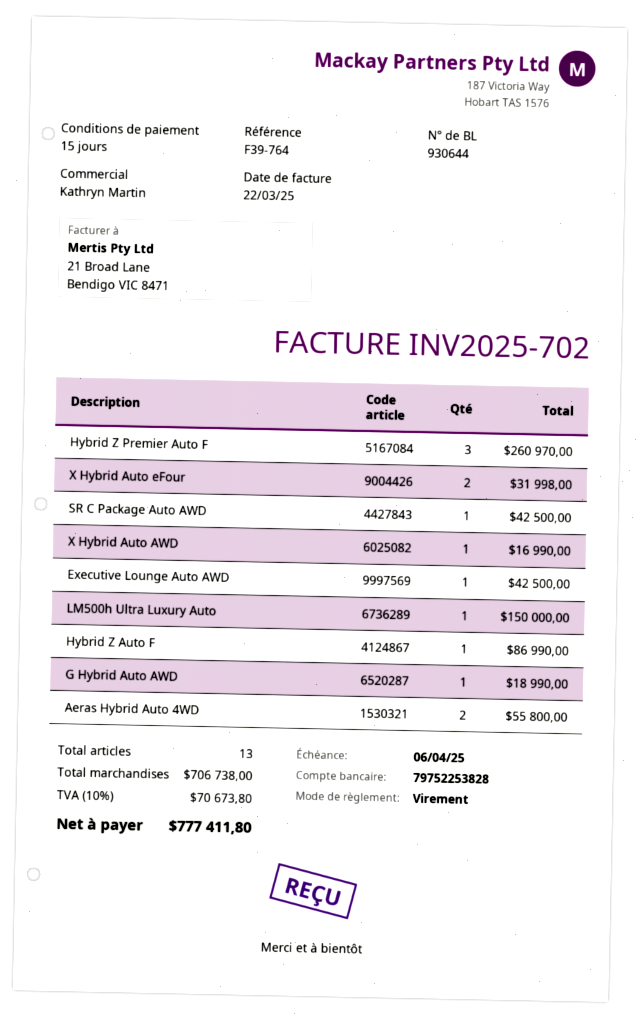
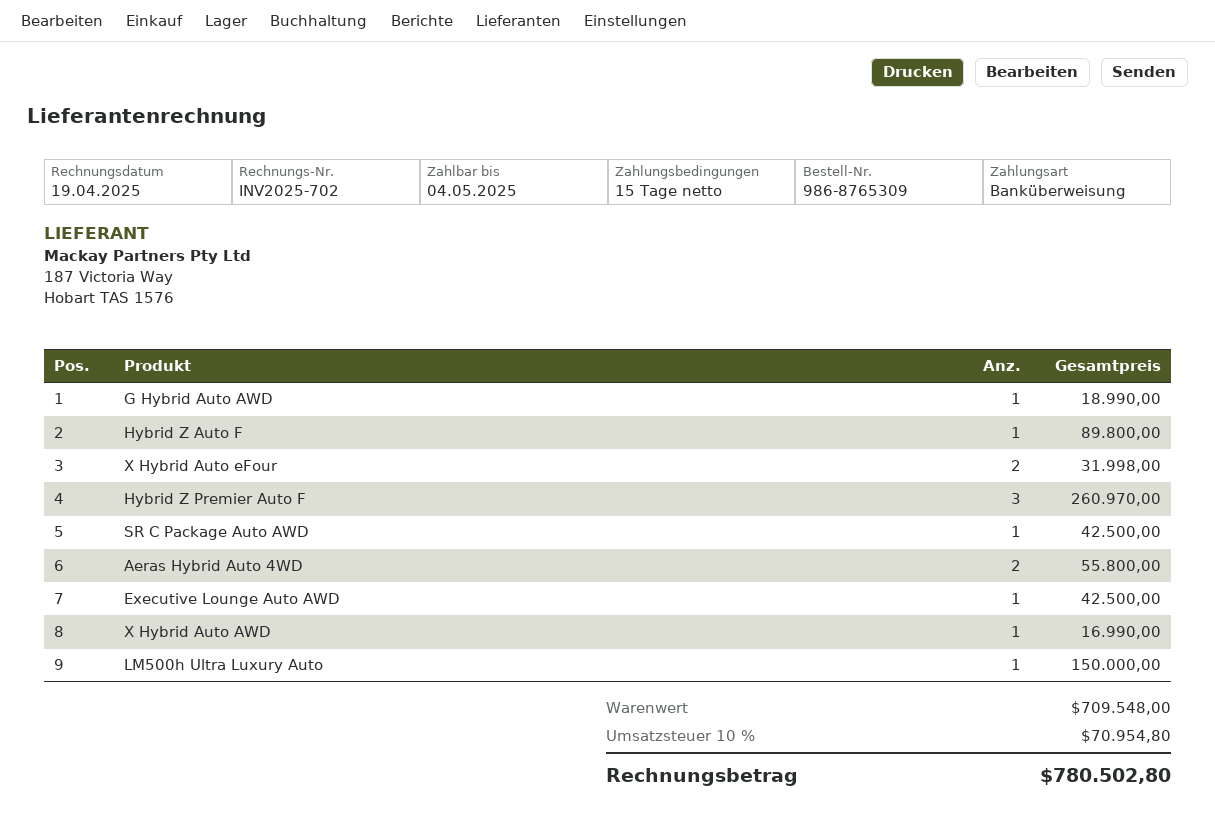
invoice date: 2025-03-22 -> 2025-04-19
due date: 2025-04-06 -> 2025-05-04
Hybrid Z Auto F: 1 for 86990.00 -> 1 for 89800.00
subtotal: 706738.00 -> 709548.00
tax: 10% = 70673.80 -> 10% = 70954.80
total: 777411.80 -> 780502.80

